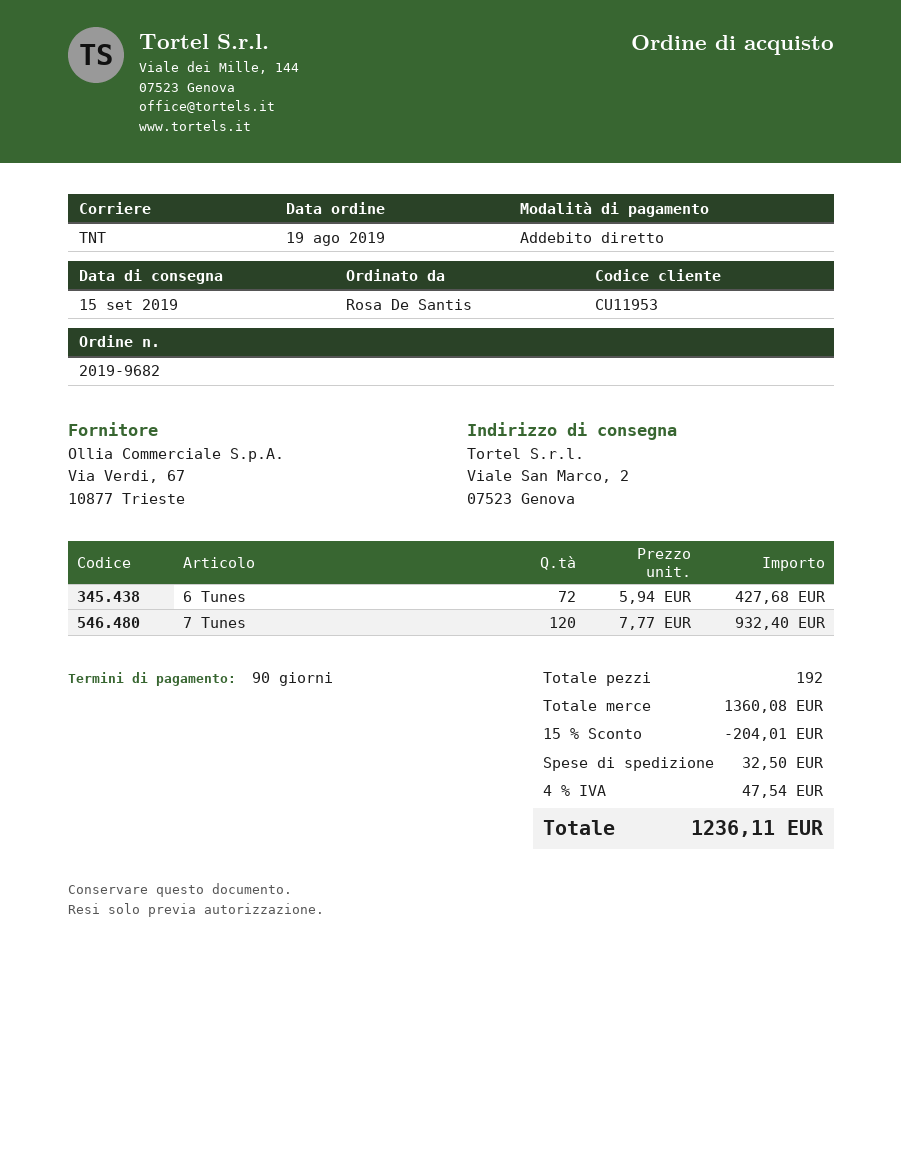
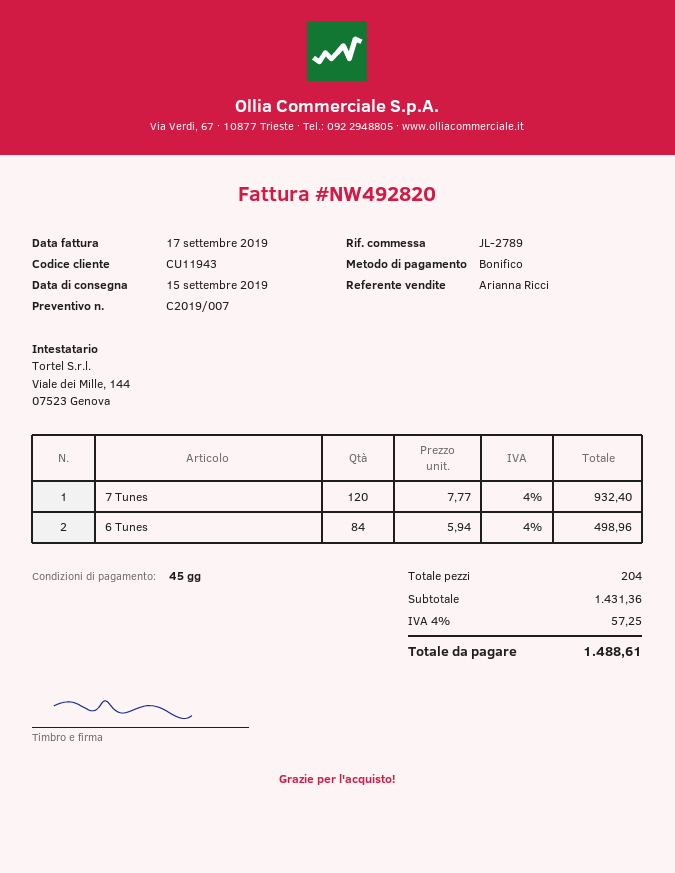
payment terms: 90 days -> 45 days
customer number: CU11953 -> CU11943
payment method: direct debit -> bank transfer
6 Tunes: 72 x 5.94 = 427.68 -> 84 x 5.94 = 498.96
total quantity: 192 -> 204
subtotal: 1360.08 -> 1431.36
discount: 15% = 204.01 -> none
shipping: 32.50 -> none
tax: 4% = 47.54 -> 4% = 57.25
total: 1236.11 -> 1488.61

